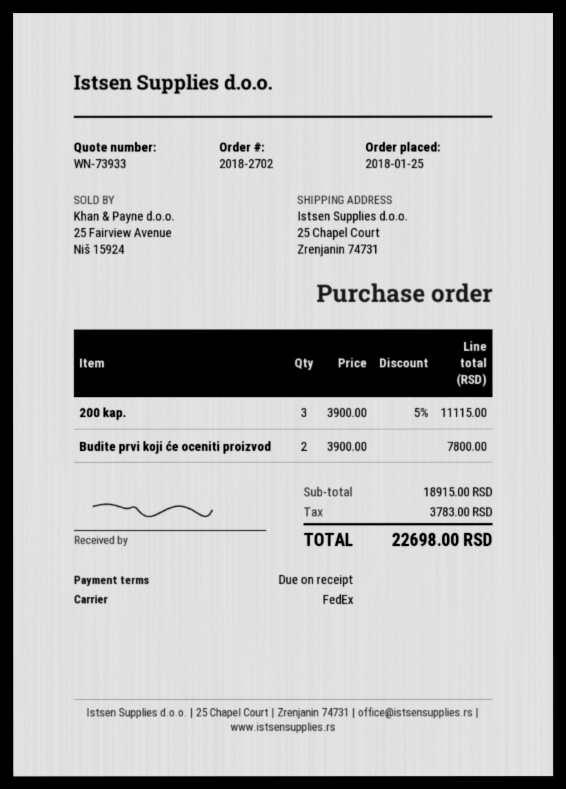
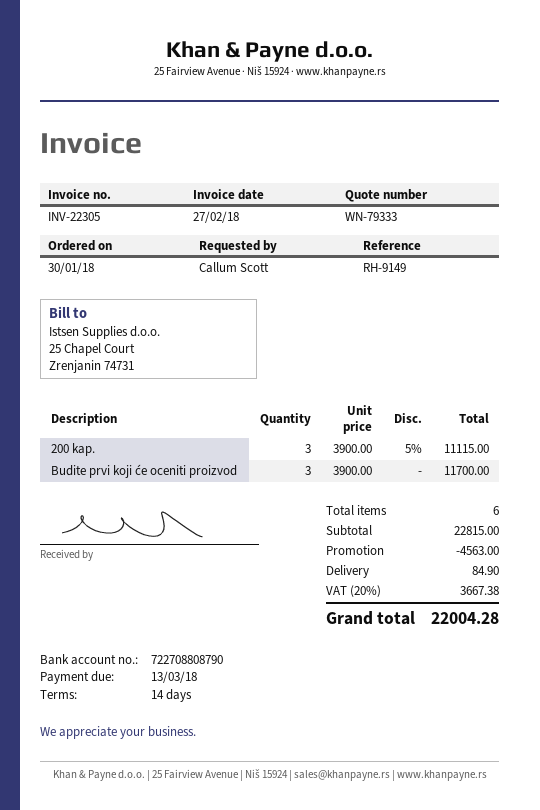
quote number: WN-73933 -> WN-79333
order date: 2018-01-25 -> 2018-01-30
payment terms: on receipt -> 14 days
Budite prvi koji će oceniti proizvod: 2 x 3900.00 = 7800.00 -> 3 x 3900.00 = 11700.00
subtotal: 18915.00 -> 22815.00
discount: none -> 4563.00
shipping: none -> 84.90
tax: 3783.00 -> 3667.38
total: 22698.00 -> 22004.28

